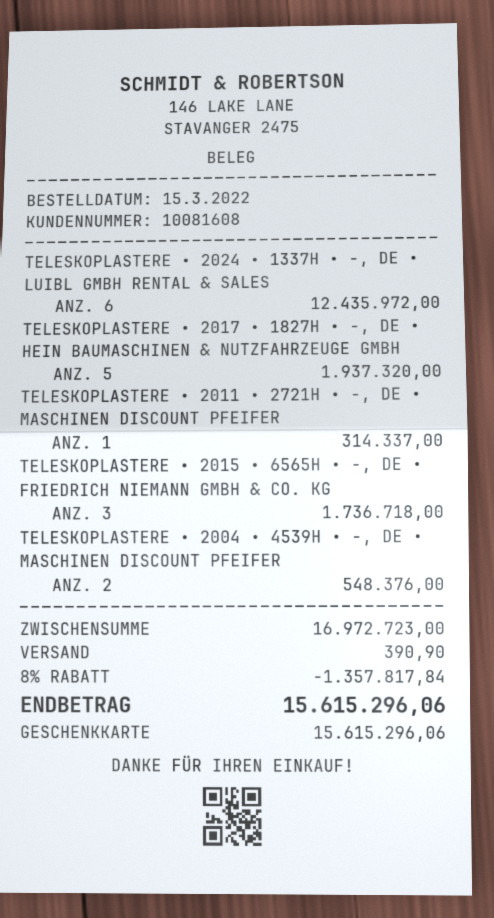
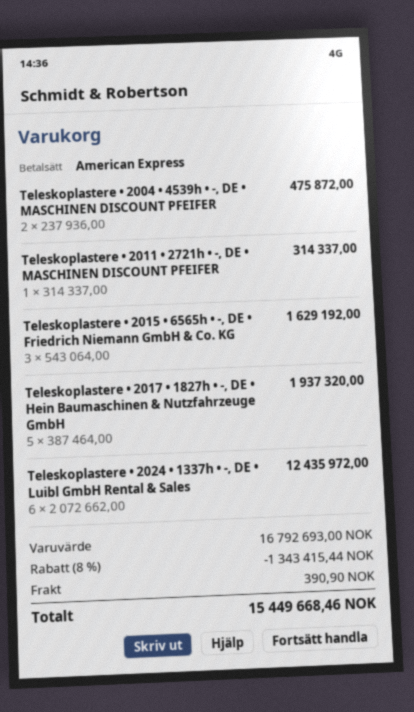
payment method: gift card -> American Express
TELESKOPLASTERE • 2015 • 6565H • -, DE • FRIEDRICH NIEMANN GMBH & CO. KG: 3 for 1736718.00 -> 3 for 1629192.00
TELESKOPLASTERE • 2004 • 4539H • -, DE • MASCHINEN DISCOUNT PFEIFER: 2 for 548376.00 -> 2 for 475872.00
subtotal: 16972723.00 -> 16792693.00
discount: 8% = 1357817.84 -> 8% = 1343415.44
total: 15615296.06 -> 15449668.46

